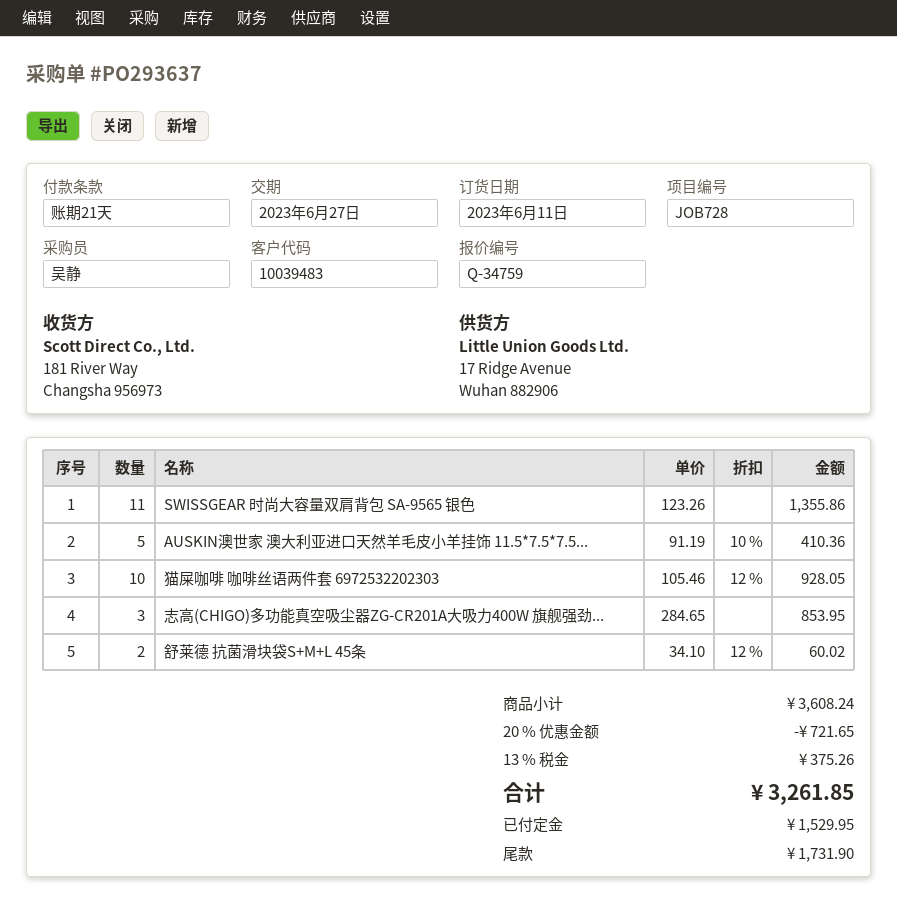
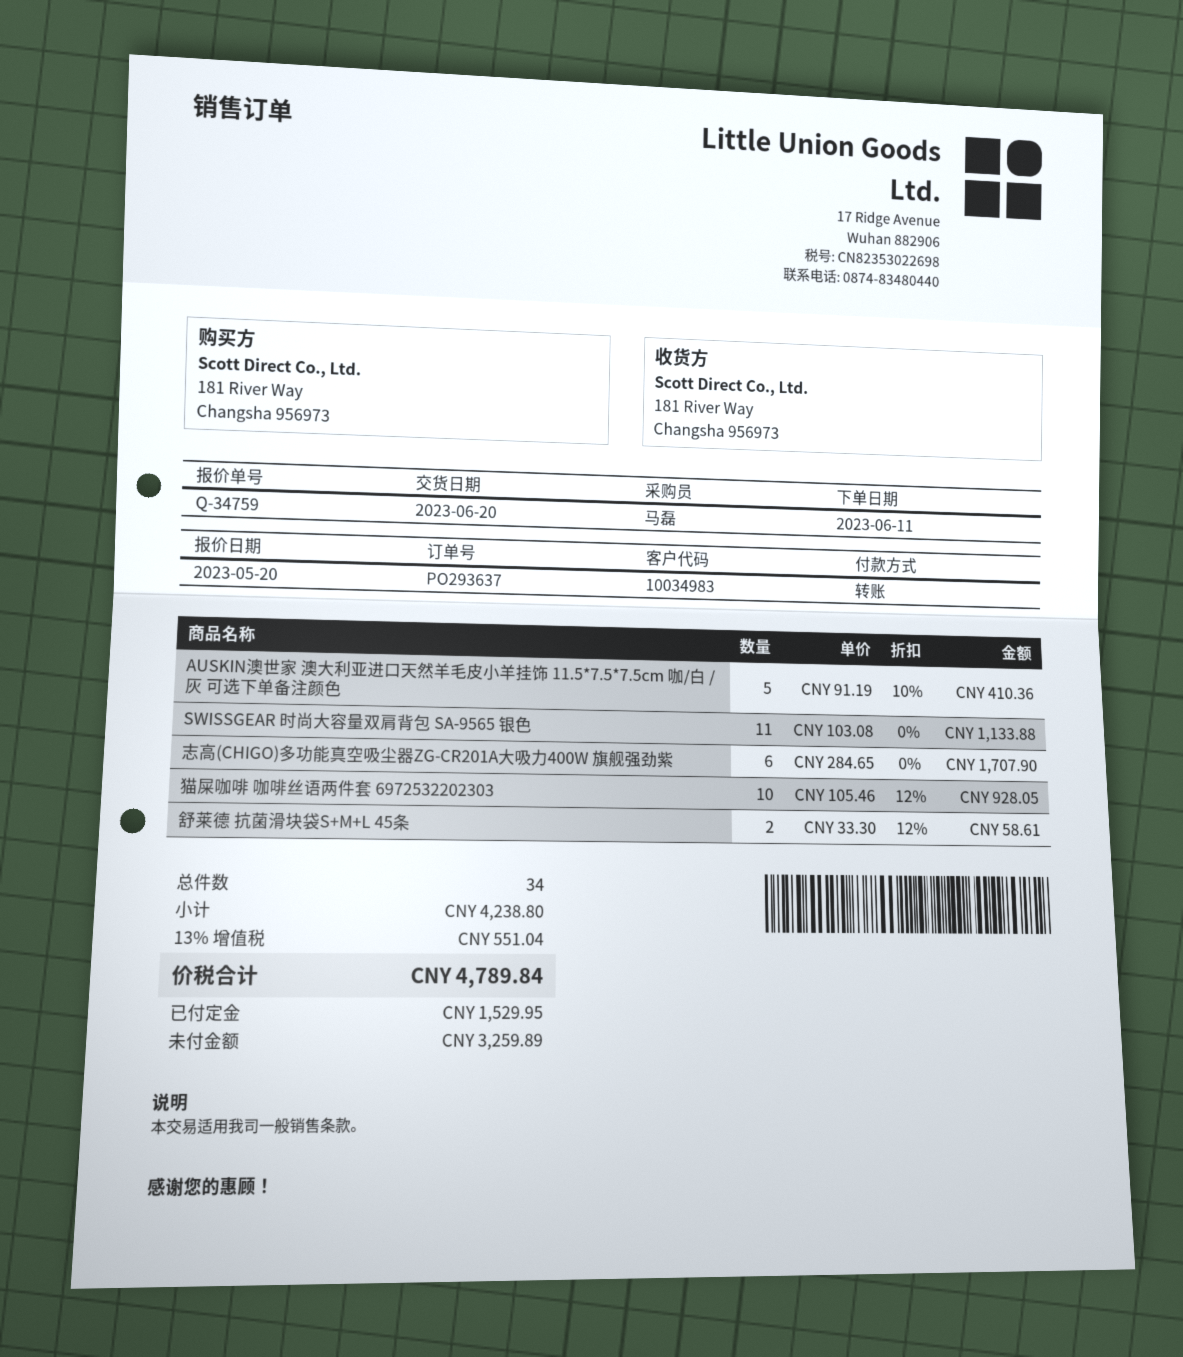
delivery date: 2023-06-27 -> 2023-06-20
customer number: 10039483 -> 10034983
ordered by: 吴静 -> 马磊
SWISSGEAR 时尚大容量双肩背包 SA-9565 银色: 11 x 123.26 = 1355.86 -> 11 x 103.08 = 1133.88
志高(CHIGO)多功能真空吸尘器ZG-CR201A大吸力400W 旗舰强劲...: 3 x 284.65 = 853.95 -> 6 x 284.65 = 1707.90
舒莱德 抗菌滑块袋S+M+L 45条: 2 x 34.10 - 12% = 60.02 -> 2 x 33.30 - 12% = 58.61
subtotal: 3608.24 -> 4238.80
discount: 20% = 721.65 -> none
tax: 13% = 375.26 -> 13% = 551.04
total: 3261.85 -> 4789.84
balance: 1731.90 -> 3259.89

